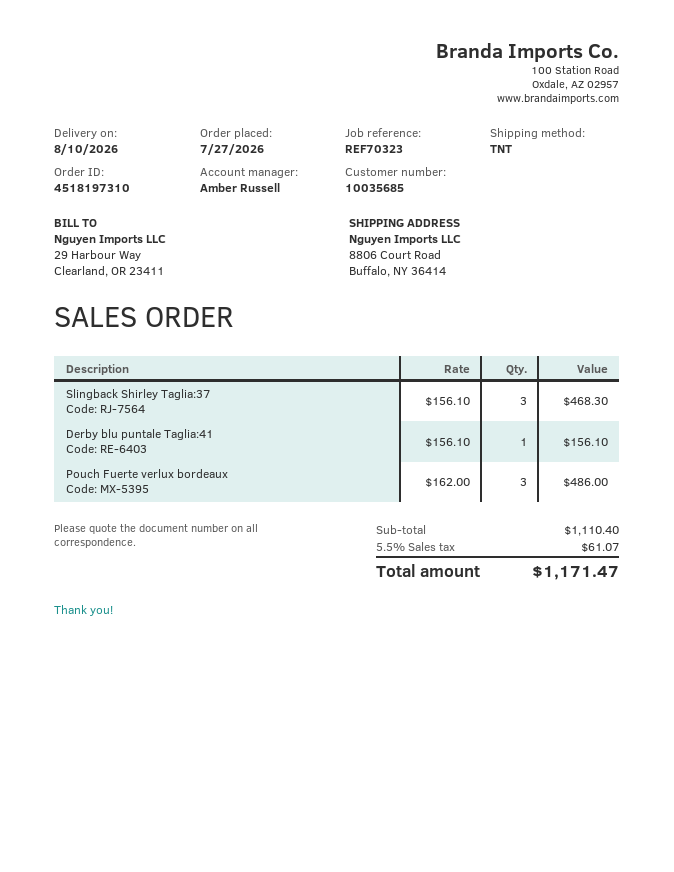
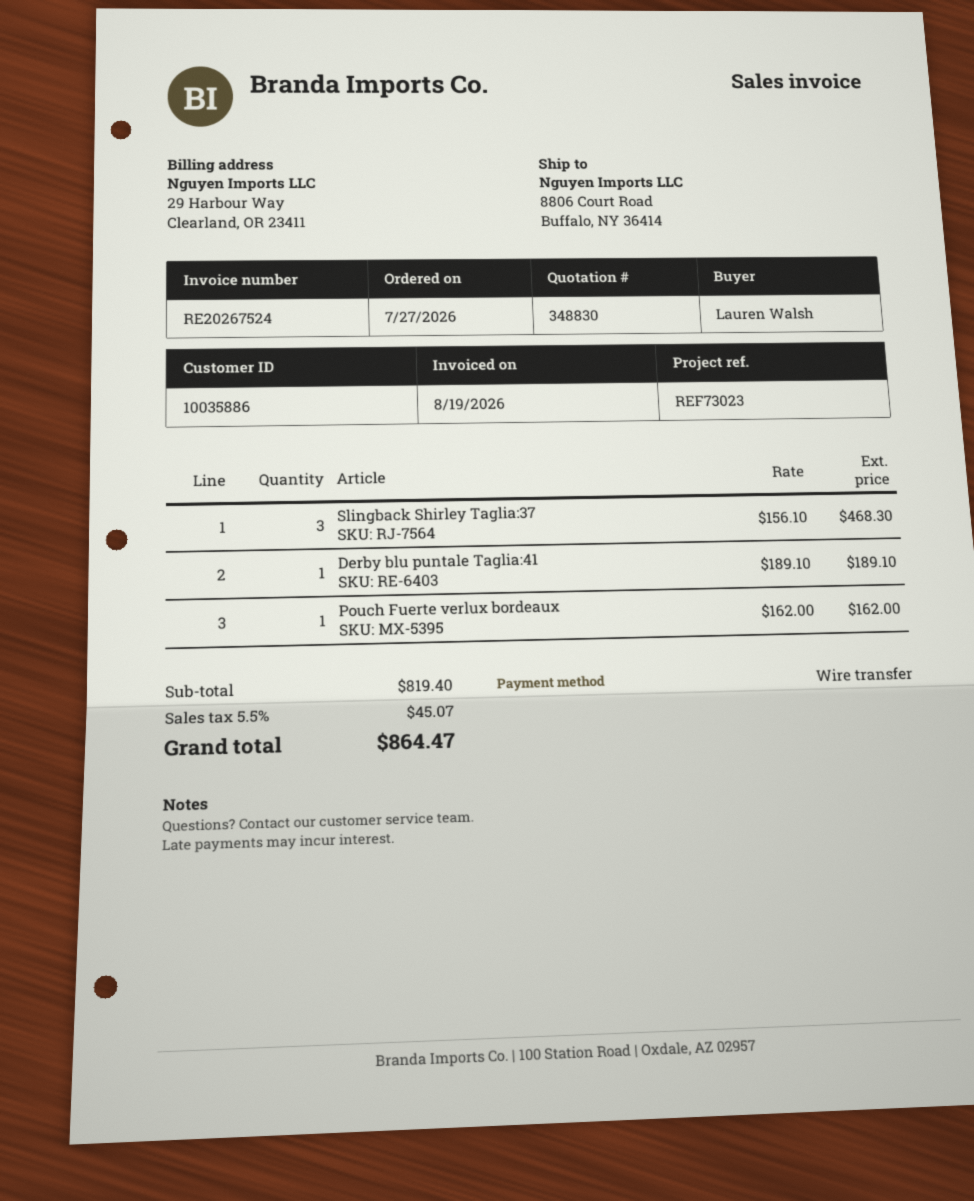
customer number: 10035685 -> 10035886
reference: REF70323 -> REF73023
Derby blu puntale Taglia:41: 1 x 156.10 = 156.10 -> 1 x 189.10 = 189.10
Pouch Fuerte verlux bordeaux: 3 x 162.00 = 486.00 -> 1 x 162.00 = 162.00
subtotal: 1110.40 -> 819.40
tax: 5.5% = 61.07 -> 5.5% = 45.07
total: 1171.47 -> 864.47

